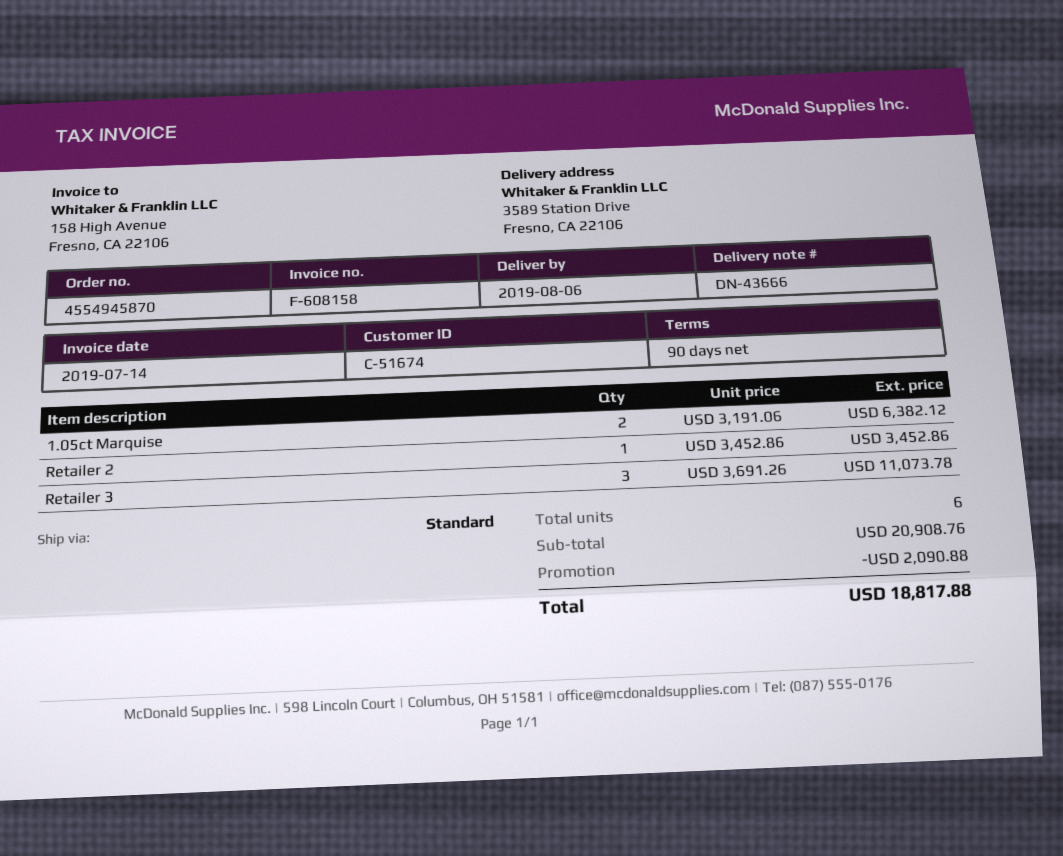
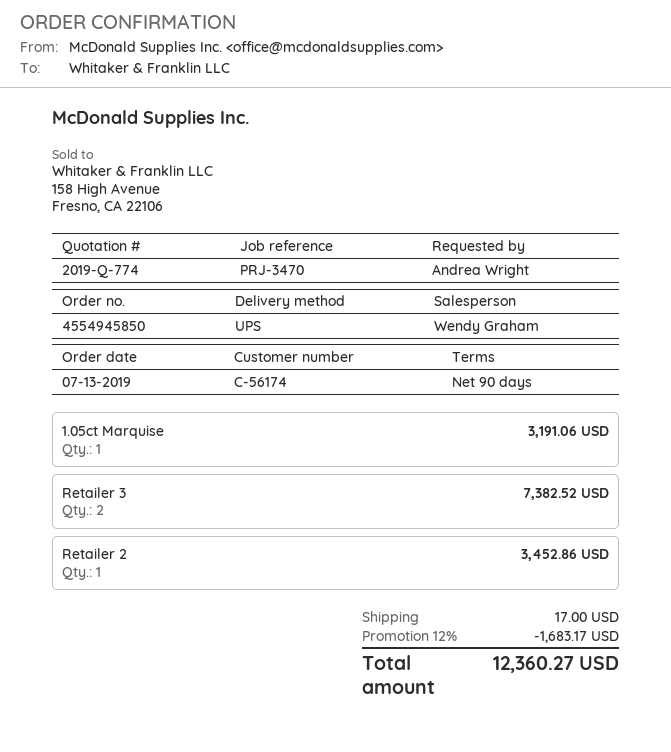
order number: 4554945870 -> 4554945850
customer number: C-51674 -> C-56174
shipping method: standard -> UPS
1.05ct Marquise: 2 for 6382.12 -> 1 for 3191.06
Retailer 3: 3 for 11073.78 -> 2 for 7382.52
discount: 2090.88 -> 1683.17
shipping: none -> 17.00
total: 18817.88 -> 12360.27

